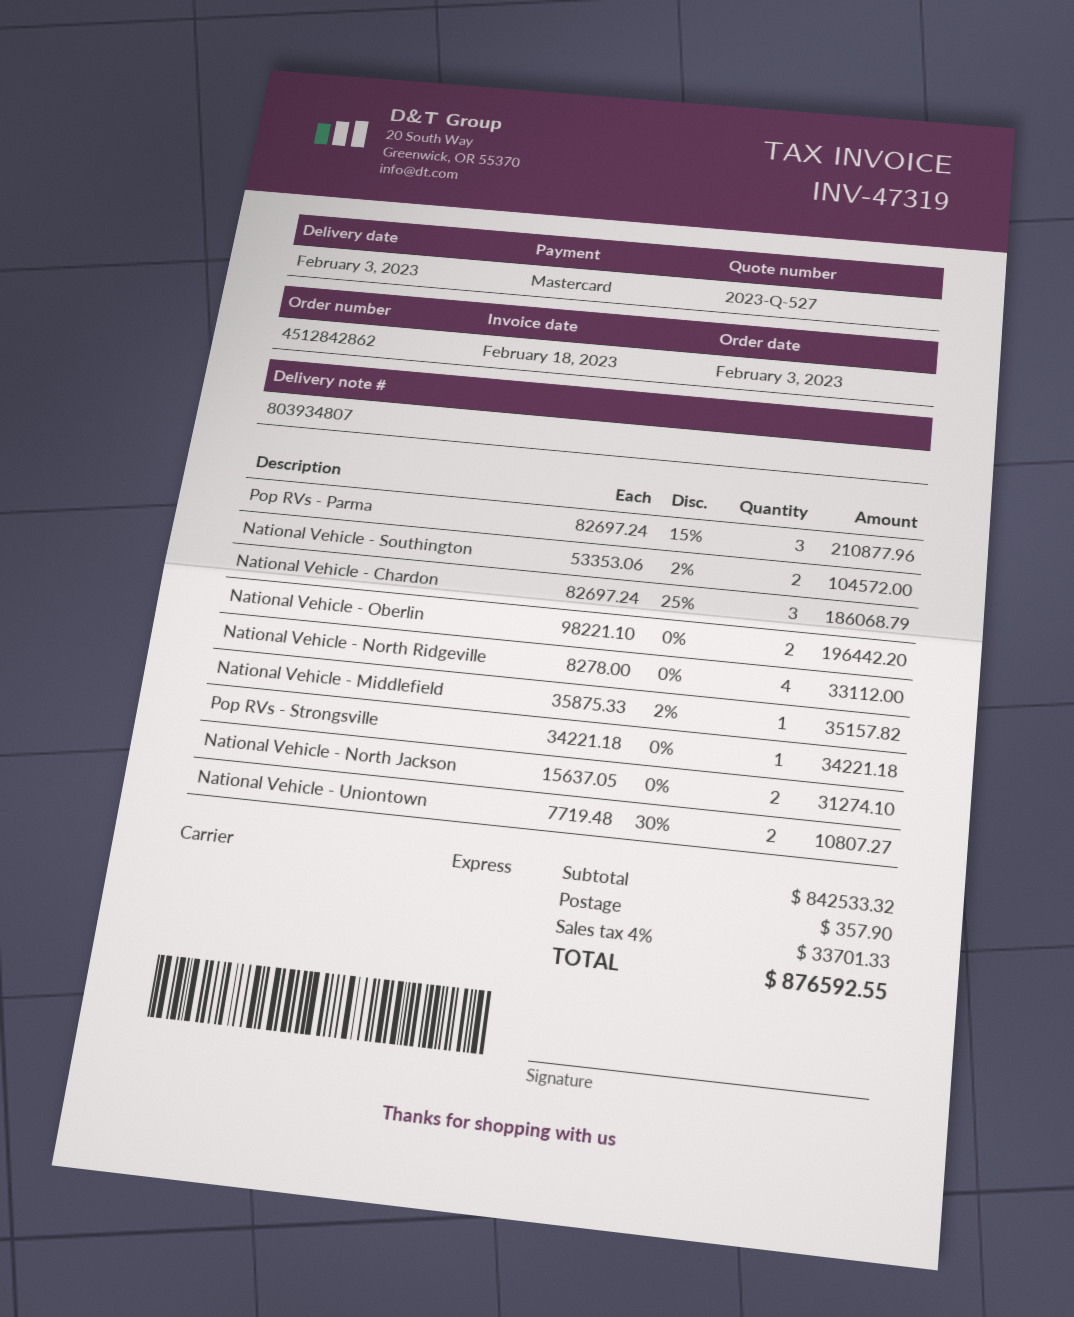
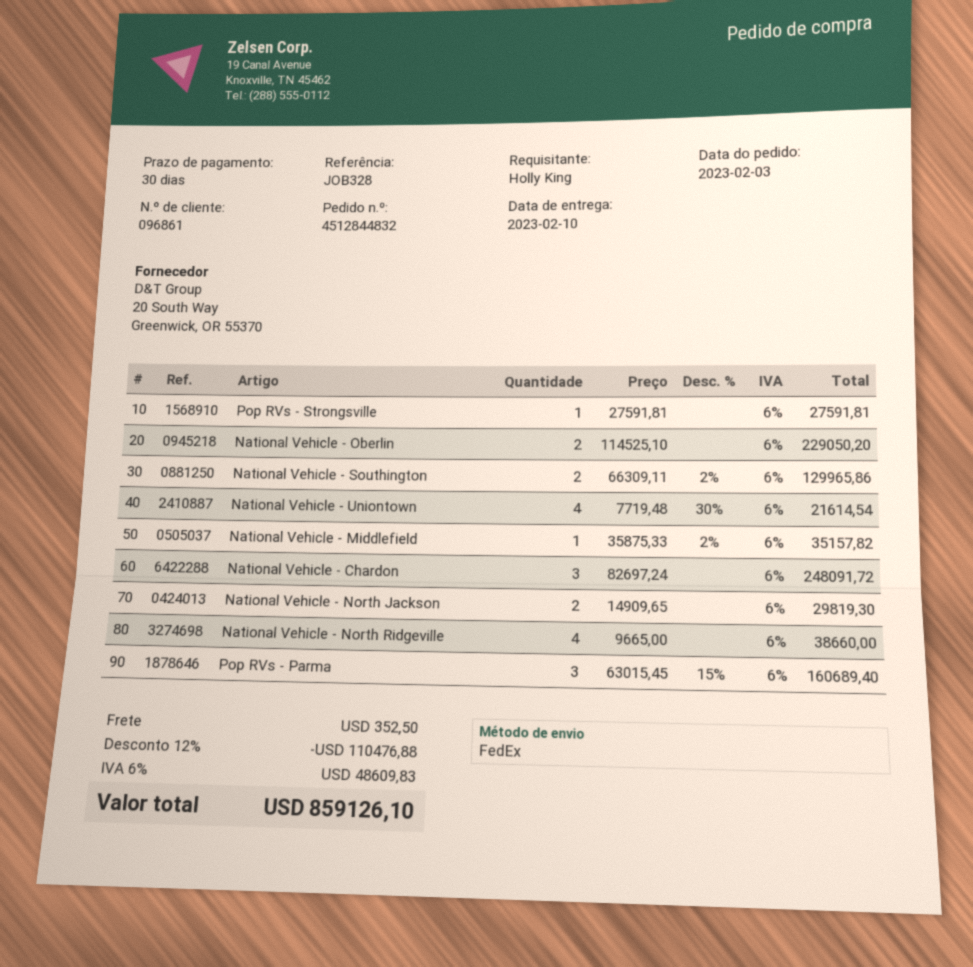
order number: 4512842862 -> 4512844832
delivery date: 2023-02-03 -> 2023-02-10
shipping method: express -> FedEx
Pop RVs - Parma: 3 x 82697.24 - 15% = 210877.96 -> 3 x 63015.45 - 15% = 160689.40
National Vehicle - Southington: 2 x 53353.06 - 2% = 104572.00 -> 2 x 66309.11 - 2% = 129965.86
National Vehicle - Chardon: 3 x 82697.24 - 25% = 186068.79 -> 3 x 82697.24 = 248091.72
National Vehicle - Oberlin: 2 x 98221.10 = 196442.20 -> 2 x 114525.10 = 229050.20
National Vehicle - North Ridgeville: 4 x 8278.00 = 33112.00 -> 4 x 9665.00 = 38660.00
Pop RVs - Strongsville: 1 x 34221.18 = 34221.18 -> 1 x 27591.81 = 27591.81
National Vehicle - North Jackson: 2 x 15637.05 = 31274.10 -> 2 x 14909.65 = 29819.30
National Vehicle - Uniontown: 2 x 7719.48 - 30% = 10807.27 -> 4 x 7719.48 - 30% = 21614.54
discount: none -> 12% = 110476.88
shipping: 357.90 -> 352.50
tax: 4% = 33701.33 -> 6% = 48609.83
total: 876592.55 -> 859126.10

